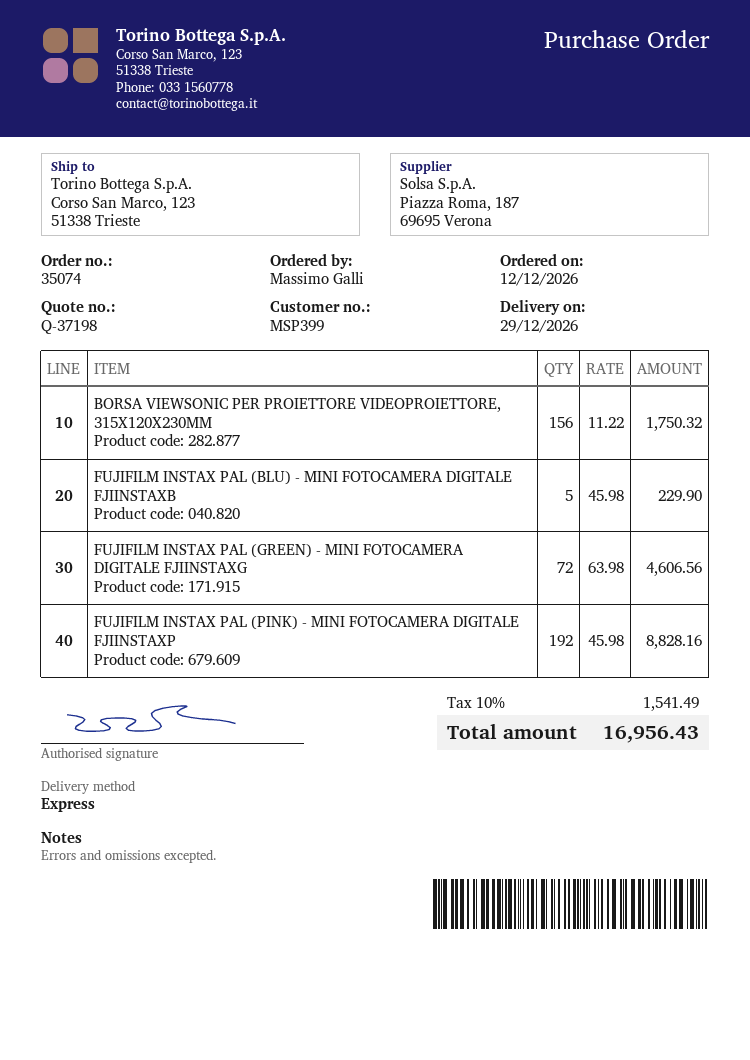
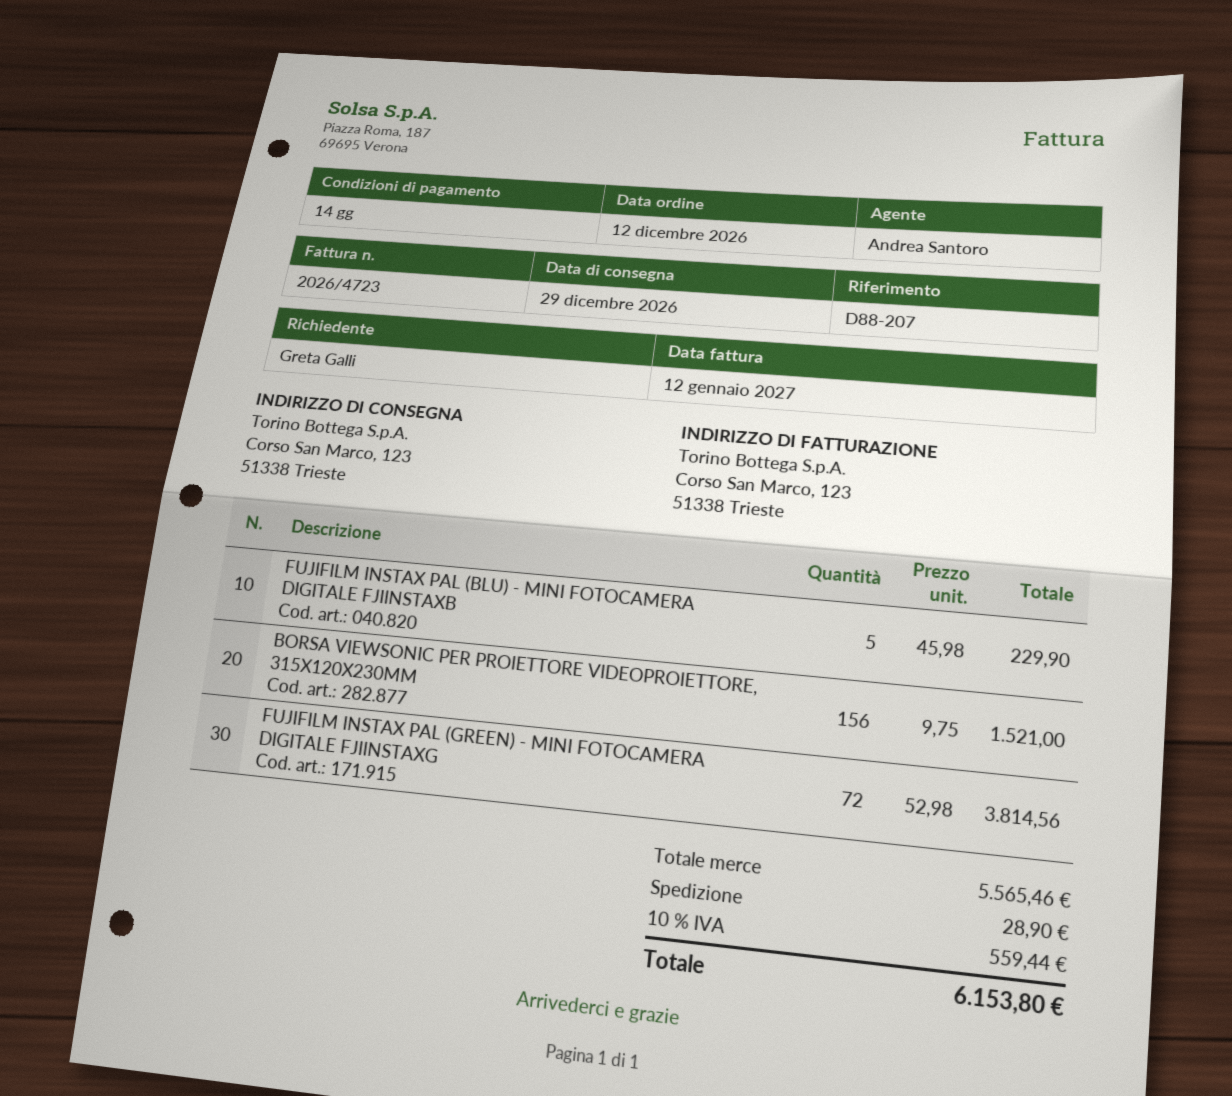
ordered by: Massimo Galli -> Greta Galli
BORSA VIEWSONIC PER PROIETTORE VIDEOPROIETTORE, 315X120X230MM: 156 x 11.22 = 1750.32 -> 156 x 9.75 = 1521.00
FUJIFILM INSTAX PAL (GREEN) - MINI FOTOCAMERA DIGITALE FJIINSTAXG: 72 x 63.98 = 4606.56 -> 72 x 52.98 = 3814.56
FUJIFILM INSTAX PAL (PINK) - MINI FOTOCAMERA DIGITALE FJIINSTAXP: 192 x 45.98 = 8828.16 -> none
shipping: none -> 28.90
tax: 10% = 1541.49 -> 10% = 559.44
total: 16956.43 -> 6153.80

